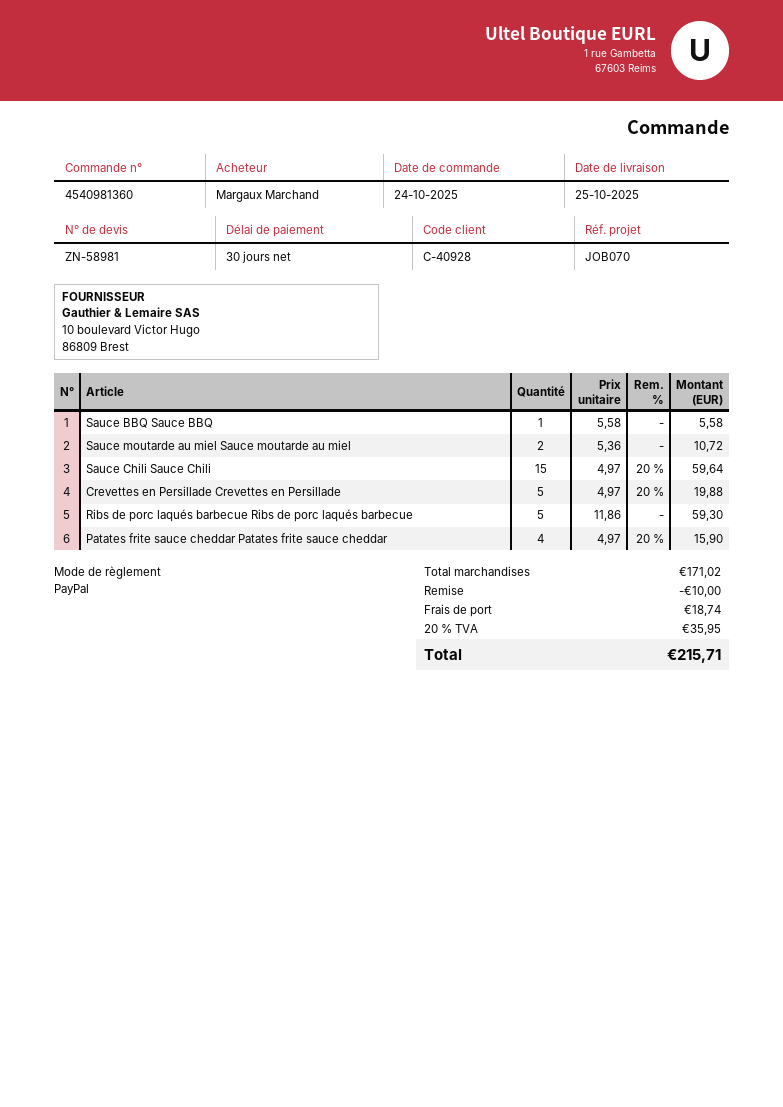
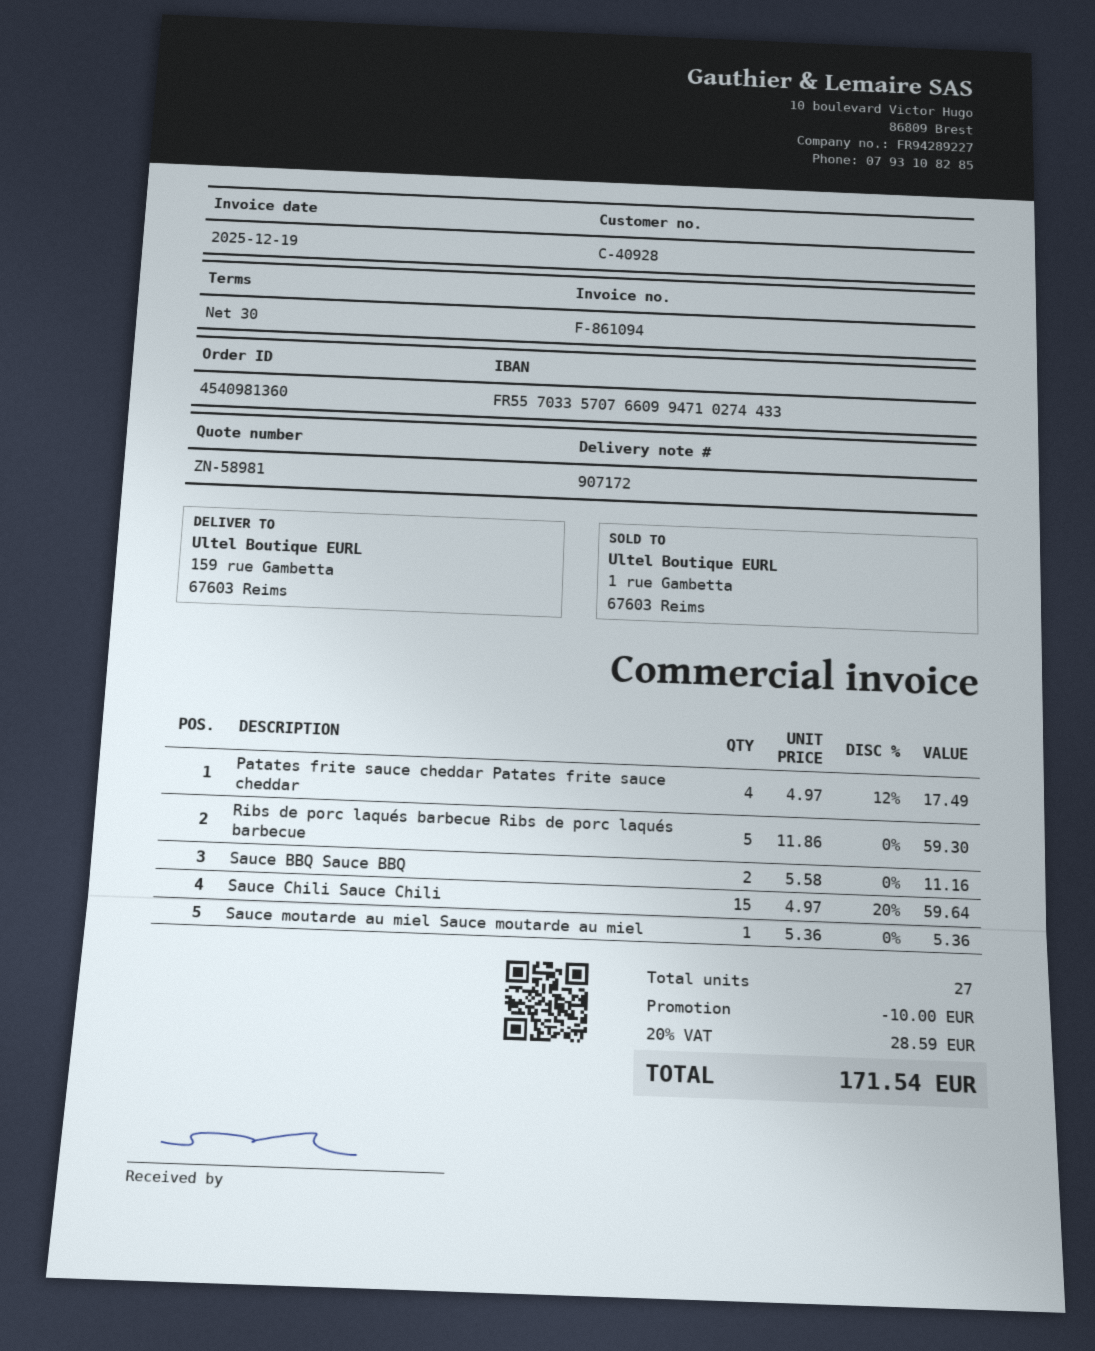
Sauce BBQ Sauce BBQ: 1 x 5.58 = 5.58 -> 2 x 5.58 = 11.16
Sauce moutarde au miel Sauce moutarde au miel: 2 x 5.36 = 10.72 -> 1 x 5.36 = 5.36
Crevettes en Persillade Crevettes en Persillade: 5 x 4.97 - 20% = 19.88 -> none
Patates frite sauce cheddar Patates frite sauce cheddar: 4 x 4.97 - 20% = 15.90 -> 4 x 4.97 - 12% = 17.49
shipping: 18.74 -> none
tax: 20% = 35.95 -> 20% = 28.59
total: 215.71 -> 171.54

